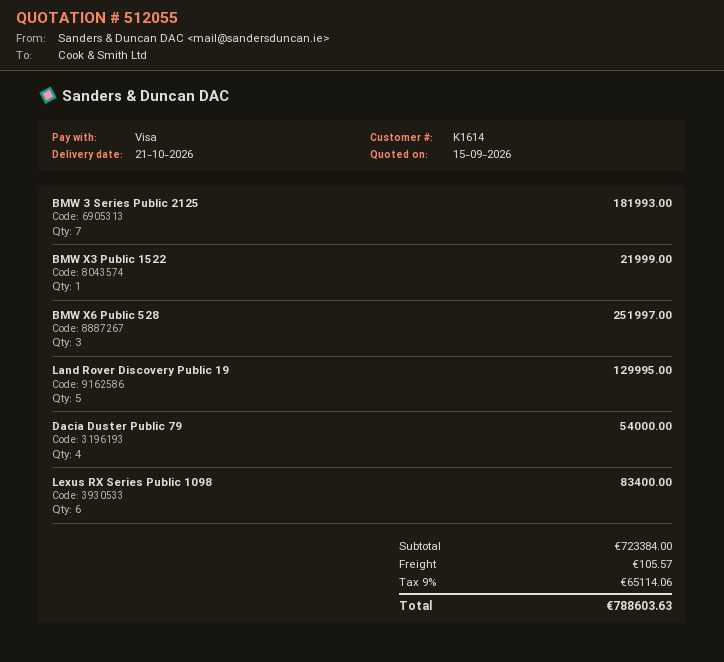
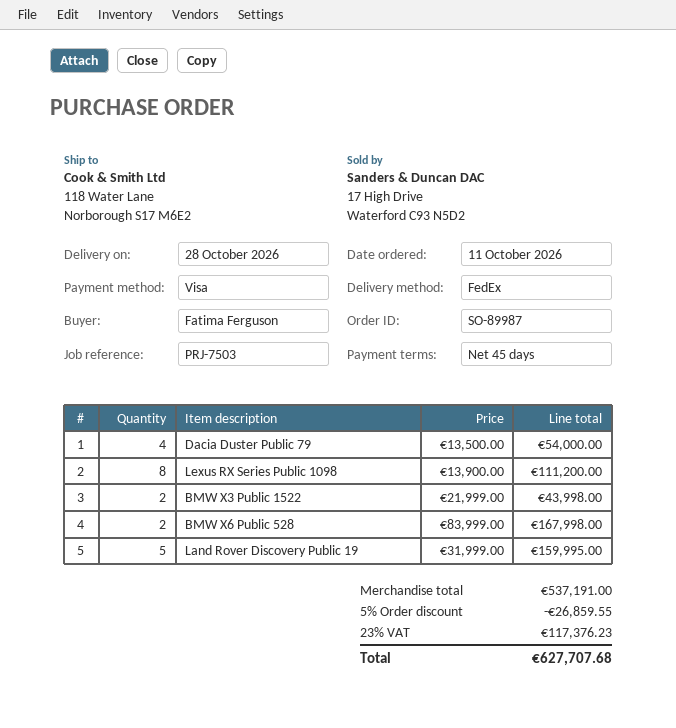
delivery date: 2026-10-21 -> 2026-10-28
BMW 3 Series Public 2125: 7 for 181993.00 -> none
BMW X3 Public 1522: 1 for 21999.00 -> 2 for 43998.00
BMW X6 Public 528: 3 for 251997.00 -> 2 for 167998.00
Land Rover Discovery Public 19: 5 for 129995.00 -> 5 for 159995.00
Lexus RX Series Public 1098: 6 for 83400.00 -> 8 for 111200.00
subtotal: 723384.00 -> 537191.00
discount: none -> 5% = 26859.55
shipping: 105.57 -> none
tax: 9% = 65114.06 -> 23% = 117376.23
total: 788603.63 -> 627707.68

